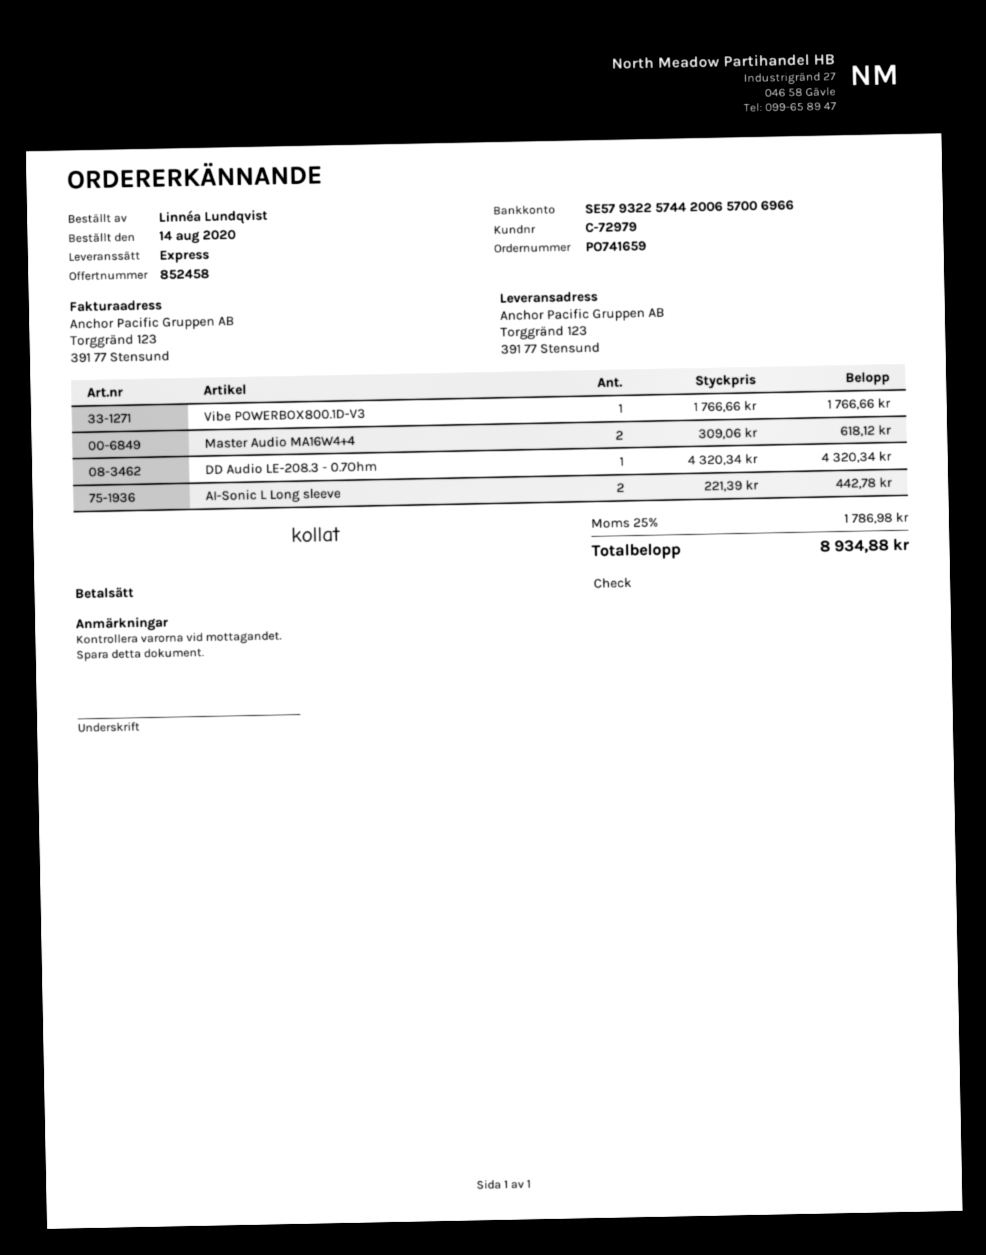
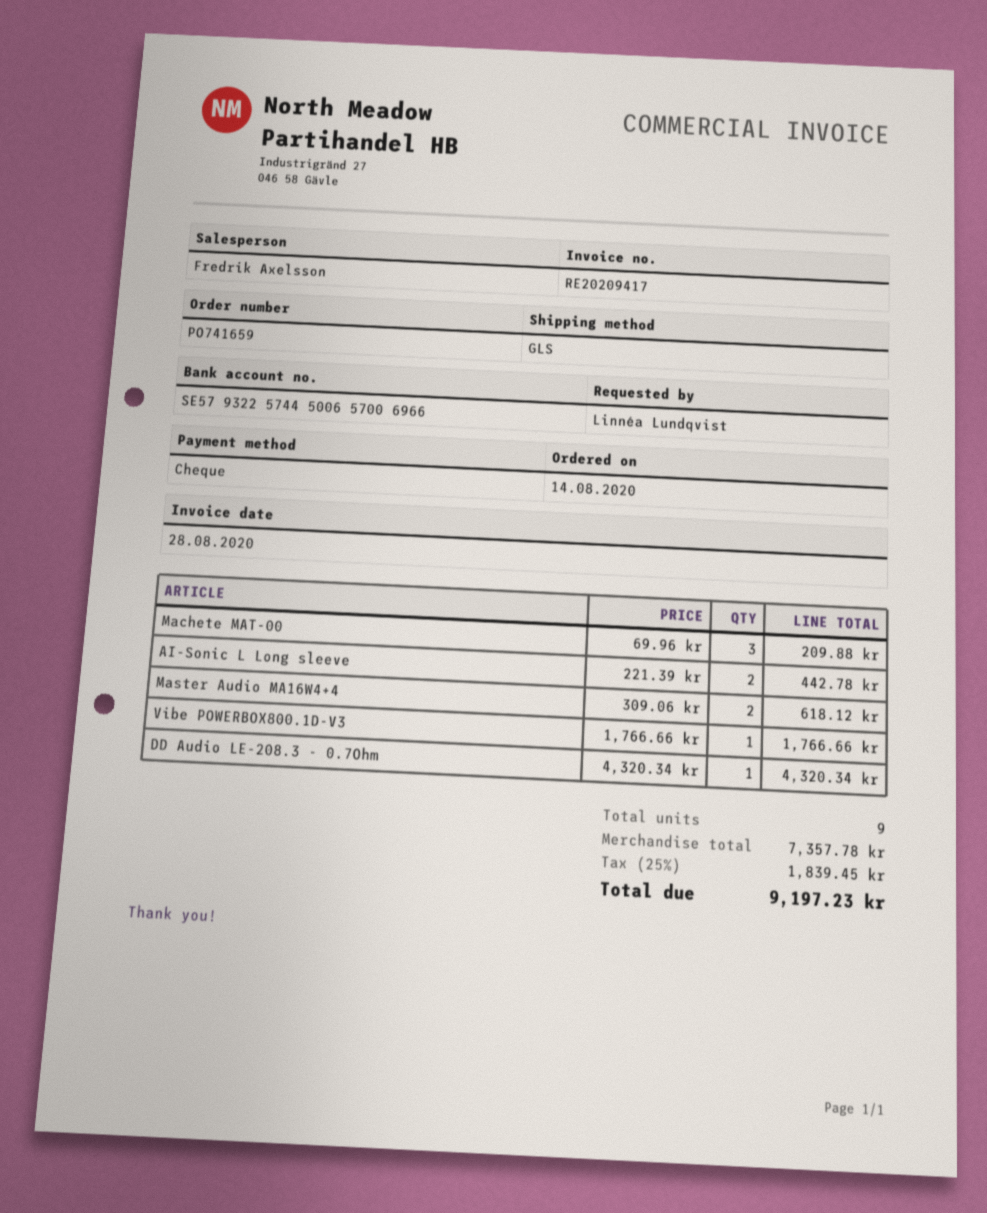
bank account: SE5793225744200657006966 -> SE5793225744500657006966
shipping method: express -> GLS
Machete MAT-00: none -> 3 x 69.96 = 209.88
tax: 25% = 1786.98 -> 25% = 1839.45
total: 8934.88 -> 9197.23

